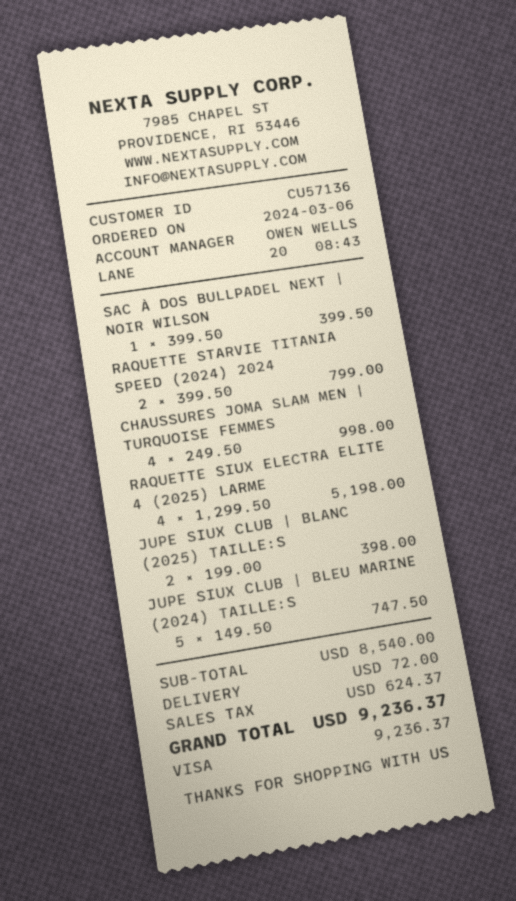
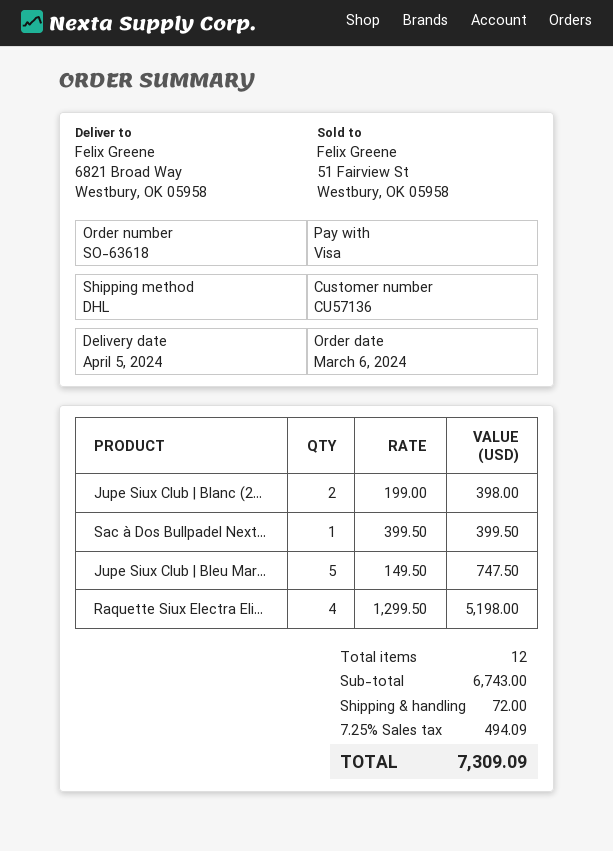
RAQUETTE STARVIE TITANIA SPEED (2024) 2024: 2 x 399.50 = 799.00 -> none
CHAUSSURES JOMA SLAM MEN | TURQUOISE FEMMES: 4 x 249.50 = 998.00 -> none
subtotal: 8540.00 -> 6743.00
tax: 624.37 -> 494.09
total: 9236.37 -> 7309.09

